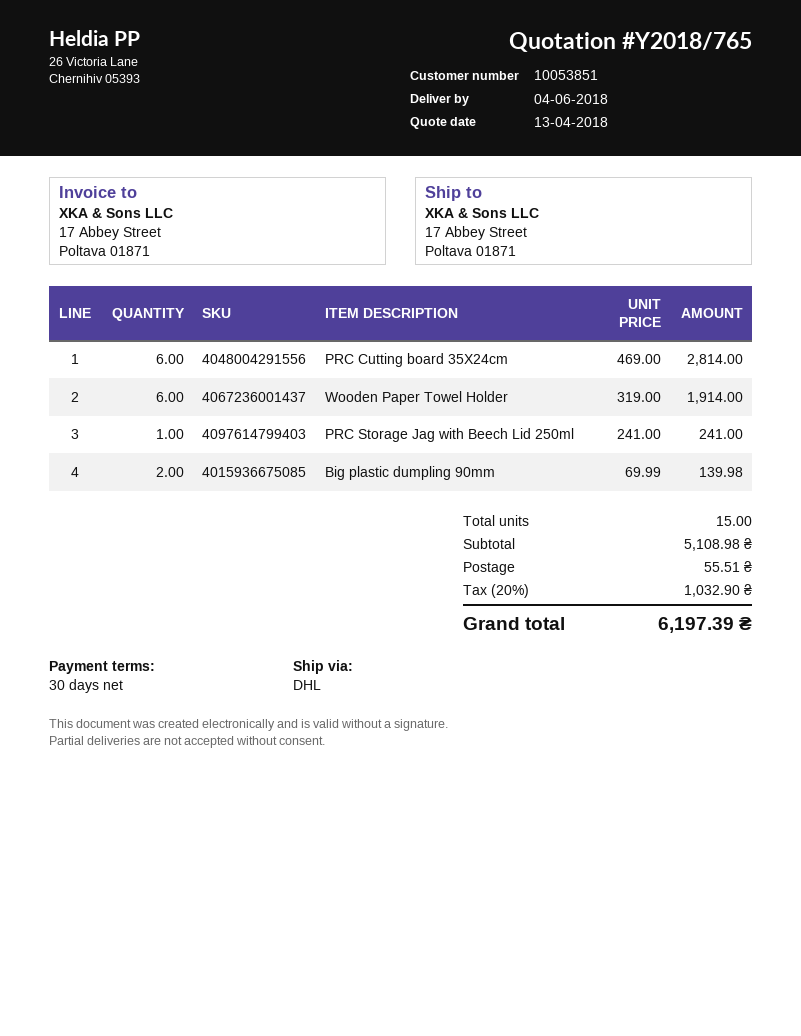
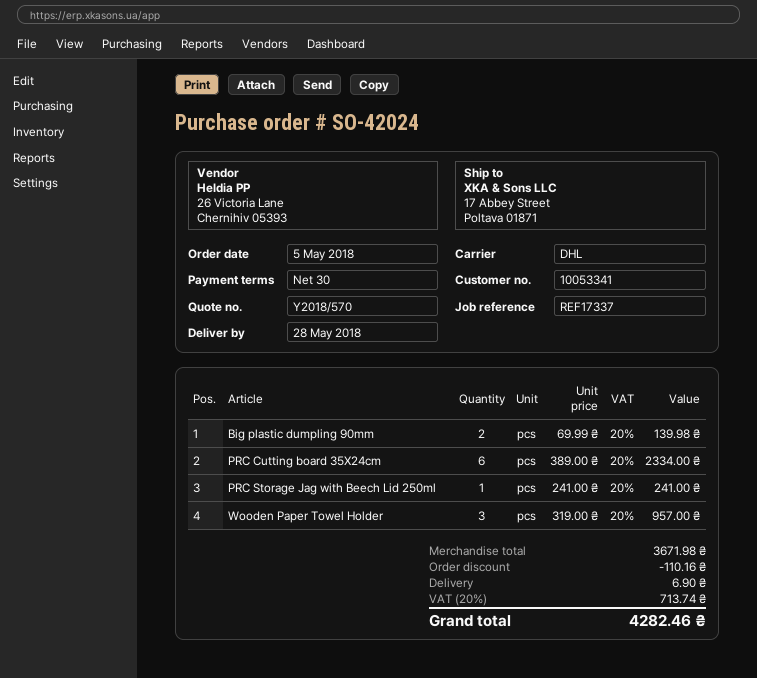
quote number: Y2018/765 -> Y2018/570
delivery date: 2018-06-04 -> 2018-05-28
customer number: 10053851 -> 10053341
PRC Cutting board 35Х24cm: 6 x 469.00 = 2814.00 -> 6 x 389.00 = 2334.00
Wooden Paper Towel Holder: 6 x 319.00 = 1914.00 -> 3 x 319.00 = 957.00
subtotal: 5108.98 -> 3671.98
discount: none -> 110.16
shipping: 55.51 -> 6.90
tax: 20% = 1032.90 -> 20% = 713.74
total: 6197.39 -> 4282.46

